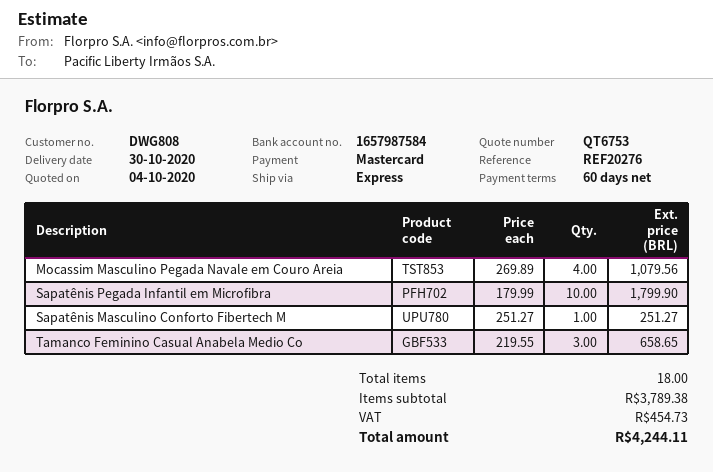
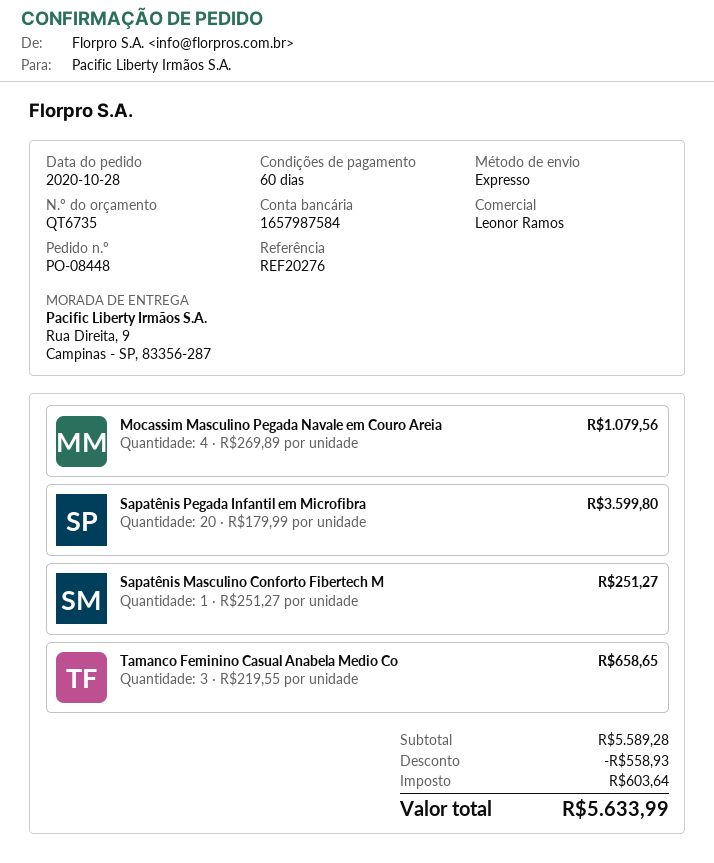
quote number: QT6753 -> QT6735
Sapatênis Pegada Infantil em Microfibra: 10 x 179.99 = 1799.90 -> 20 x 179.99 = 3599.80
subtotal: 3789.38 -> 5589.28
discount: none -> 558.93
tax: 454.73 -> 603.64
total: 4244.11 -> 5633.99

